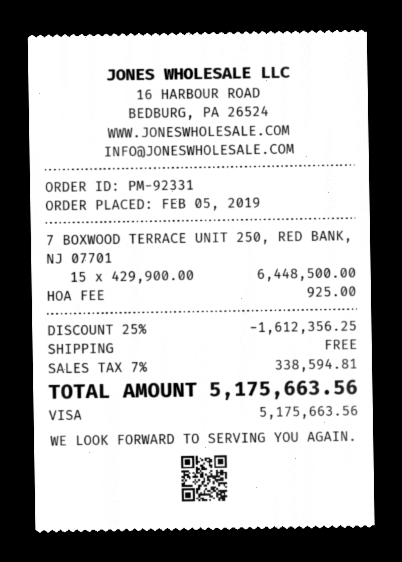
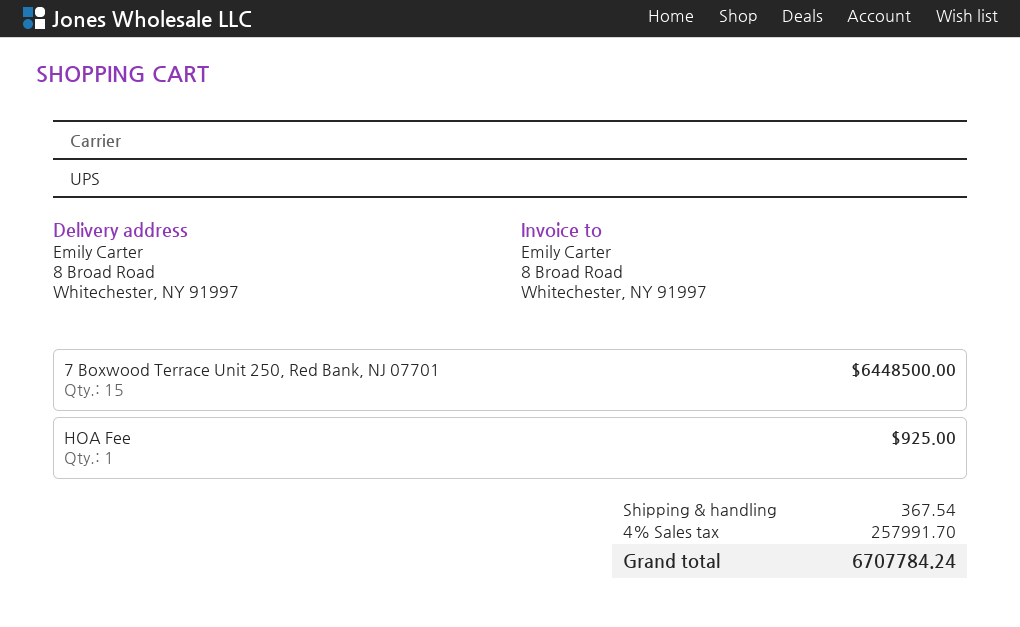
discount: 25% = 1612356.25 -> none
shipping: 0.00 -> 367.54
tax: 7% = 338594.81 -> 4% = 257991.70
total: 5175663.56 -> 6707784.24

